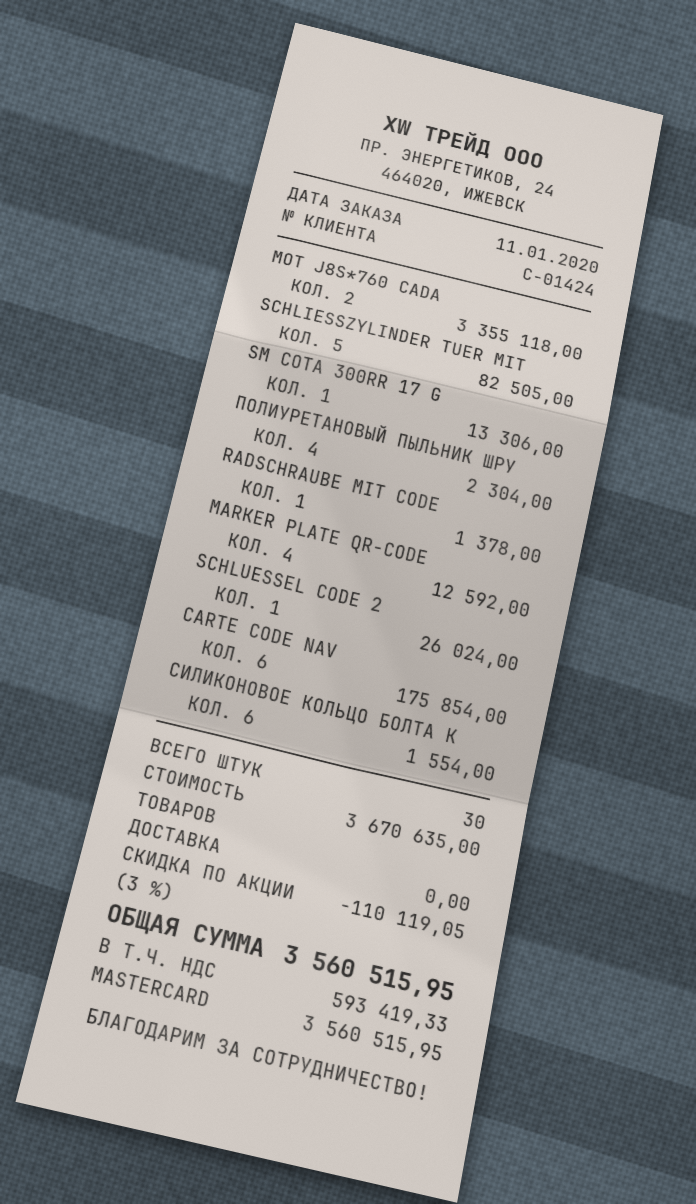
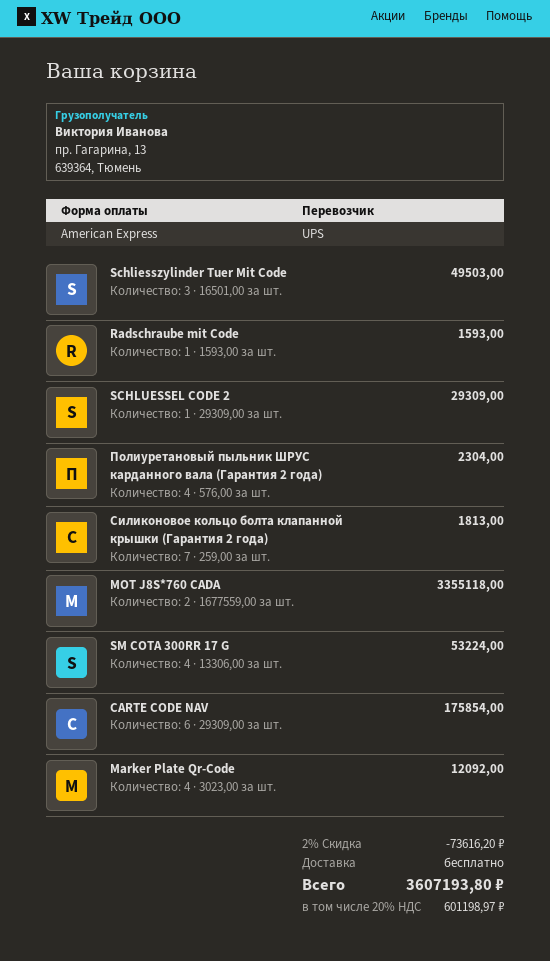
payment method: Mastercard -> American Express
SCHLIESSZYLINDER TUER MIT: 5 for 82505.00 -> 3 for 49503.00
SM COTA 300RR 17 G: 1 for 13306.00 -> 4 for 53224.00
RADSCHRAUBE MIT CODE: 1 for 1378.00 -> 1 for 1593.00
MARKER PLATE QR-CODE: 4 for 12592.00 -> 4 for 12092.00
SCHLUESSEL CODE 2: 1 for 26024.00 -> 1 for 29309.00
СИЛИКОНОВОЕ КОЛЬЦО БОЛТА К: 6 for 1554.00 -> 7 for 1813.00
discount: 3% = 110119.05 -> 2% = 73616.20
tax: 593419.33 -> 601198.97
total: 3560515.95 -> 3607193.80

